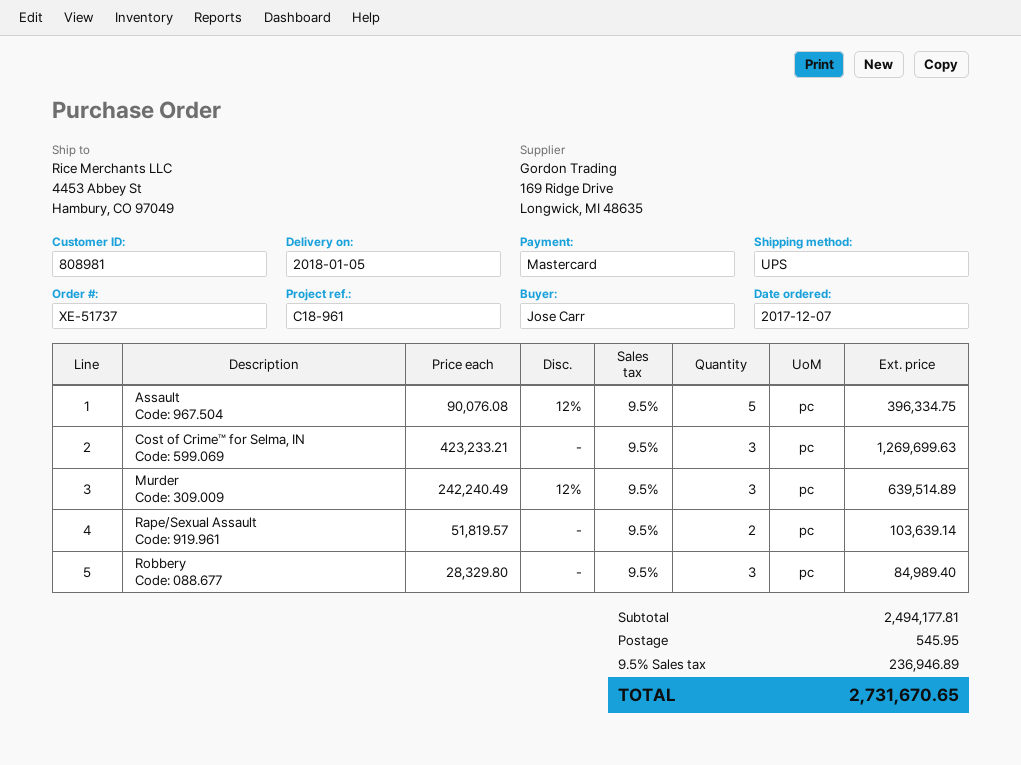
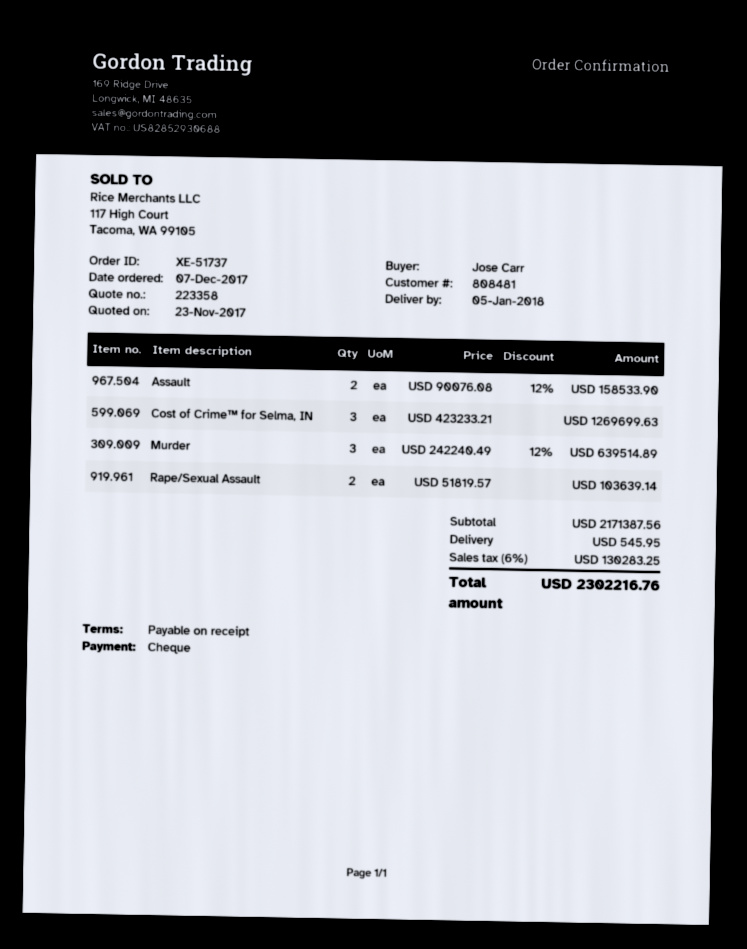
customer number: 808981 -> 808481
payment method: Mastercard -> cheque
Assault: 5 x 90076.08 - 12% = 396334.75 -> 2 x 90076.08 - 12% = 158533.90
Robbery: 3 x 28329.80 = 84989.40 -> none
subtotal: 2494177.81 -> 2171387.56
tax: 9.5% = 236946.89 -> 6% = 130283.25
total: 2731670.65 -> 2302216.76

